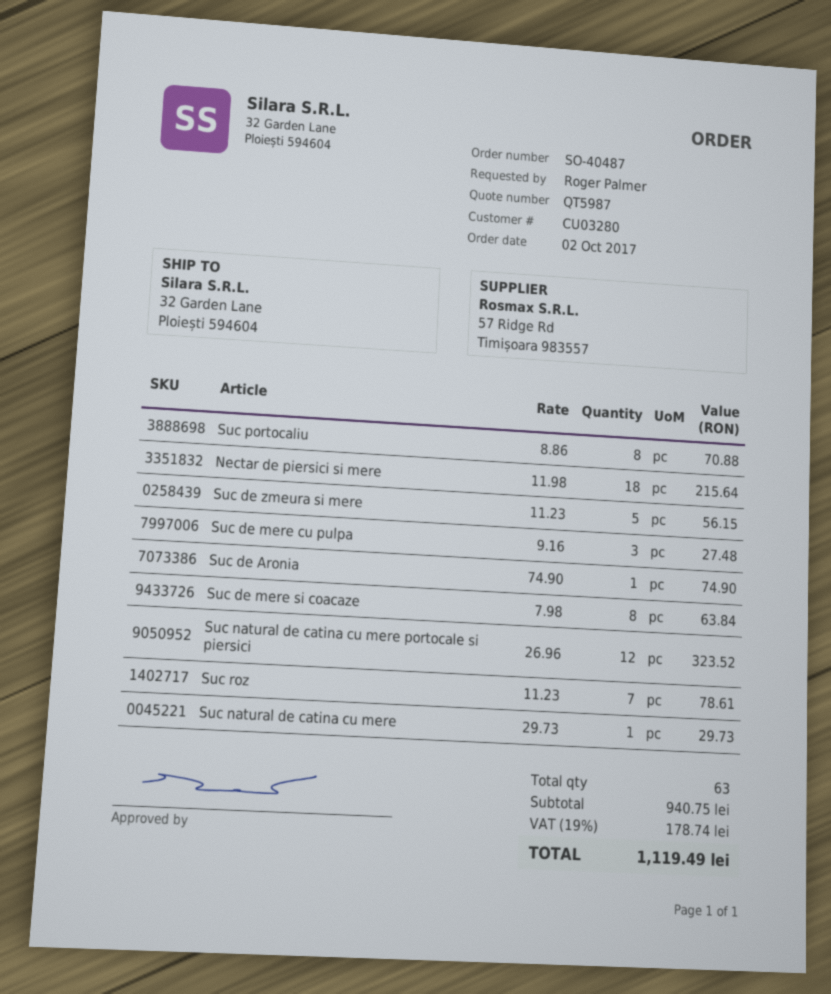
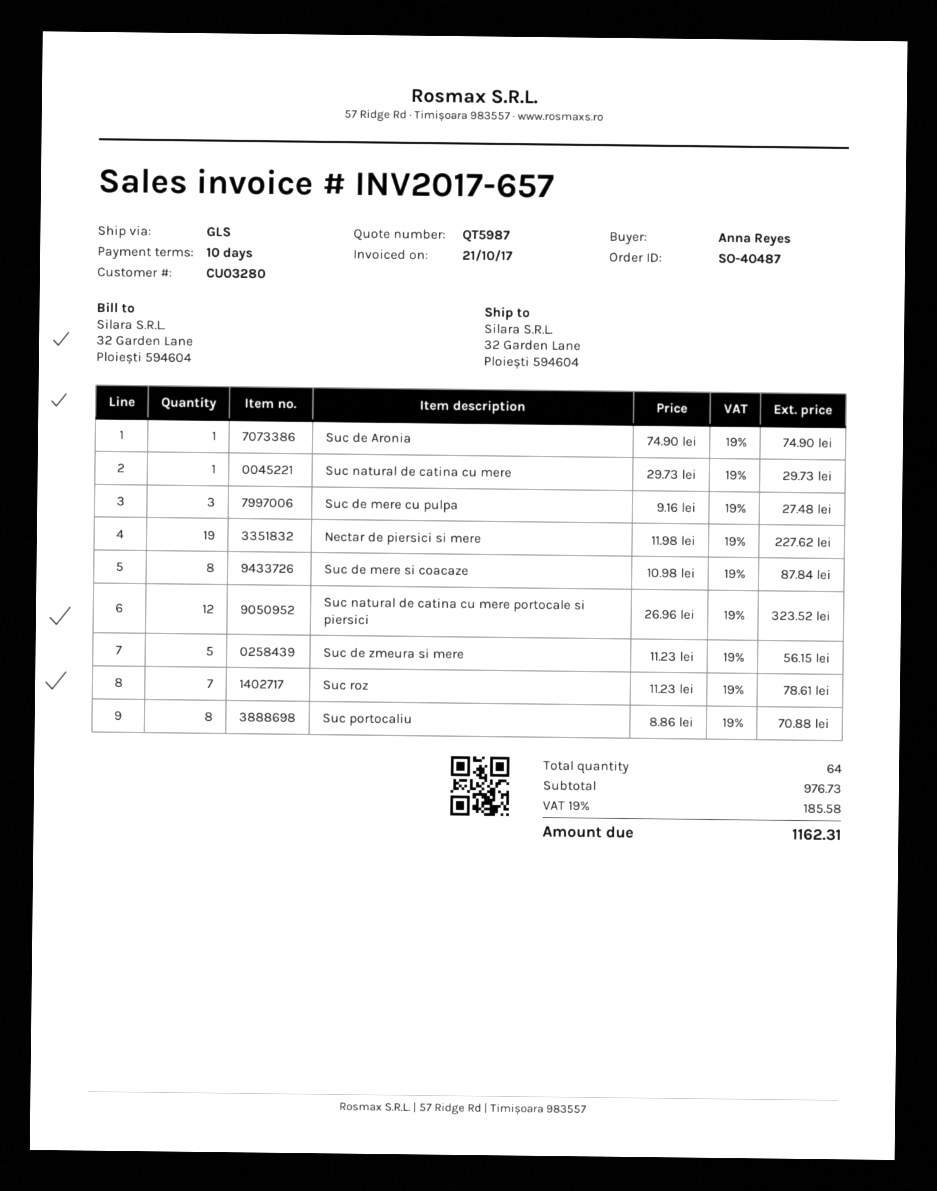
ordered by: Roger Palmer -> Anna Reyes
Nectar de piersici si mere: 18 x 11.98 = 215.64 -> 19 x 11.98 = 227.62
Suc de mere si coacaze: 8 x 7.98 = 63.84 -> 8 x 10.98 = 87.84
total quantity: 63 -> 64
subtotal: 940.75 -> 976.73
tax: 19% = 178.74 -> 19% = 185.58
total: 1119.49 -> 1162.31

